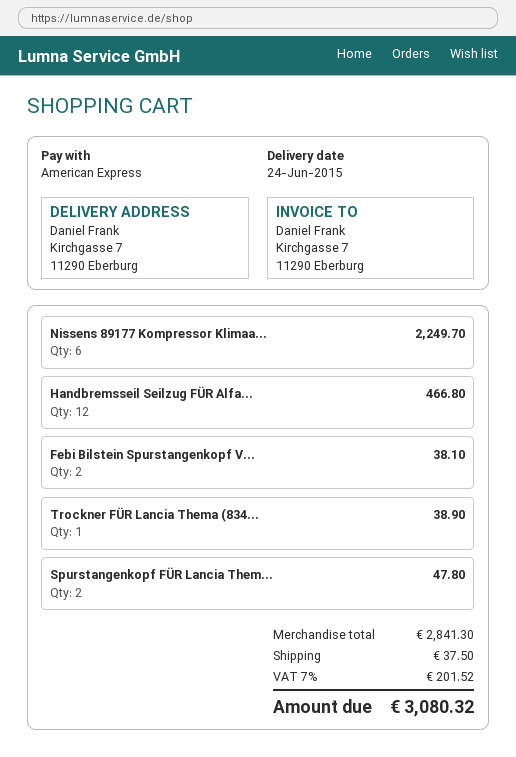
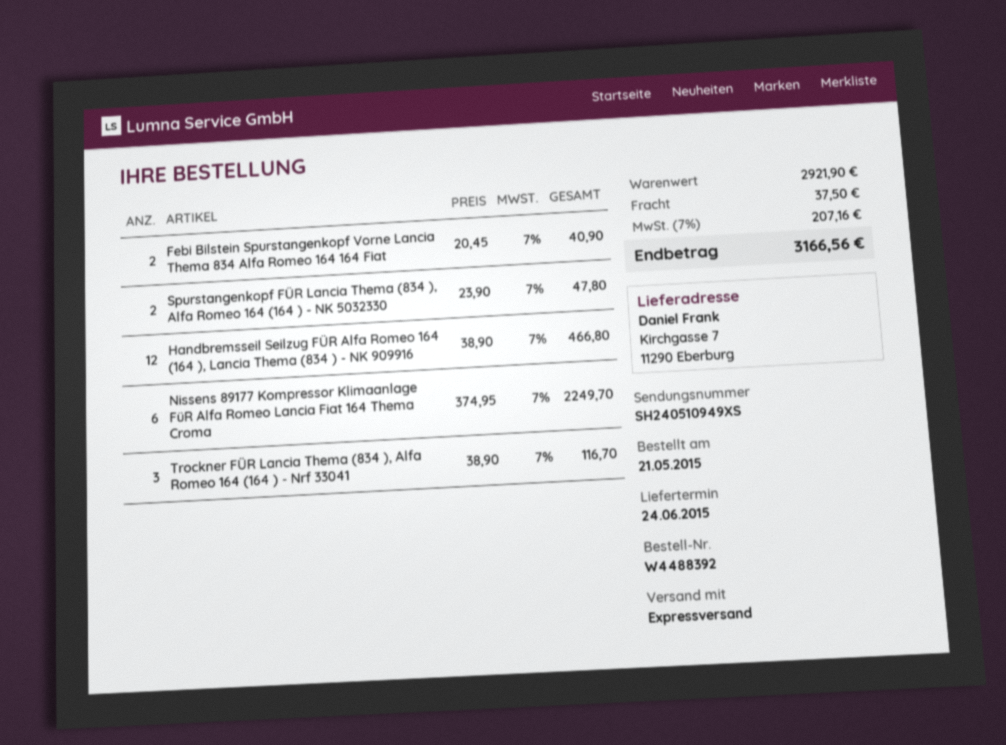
Febi Bilstein Spurstangenkopf V...: 2 for 38.10 -> 2 for 40.90
Trockner FÜR Lancia Thema (834...: 1 for 38.90 -> 3 for 116.70
subtotal: 2841.30 -> 2921.90
tax: 7% = 201.52 -> 7% = 207.16
total: 3080.32 -> 3166.56

